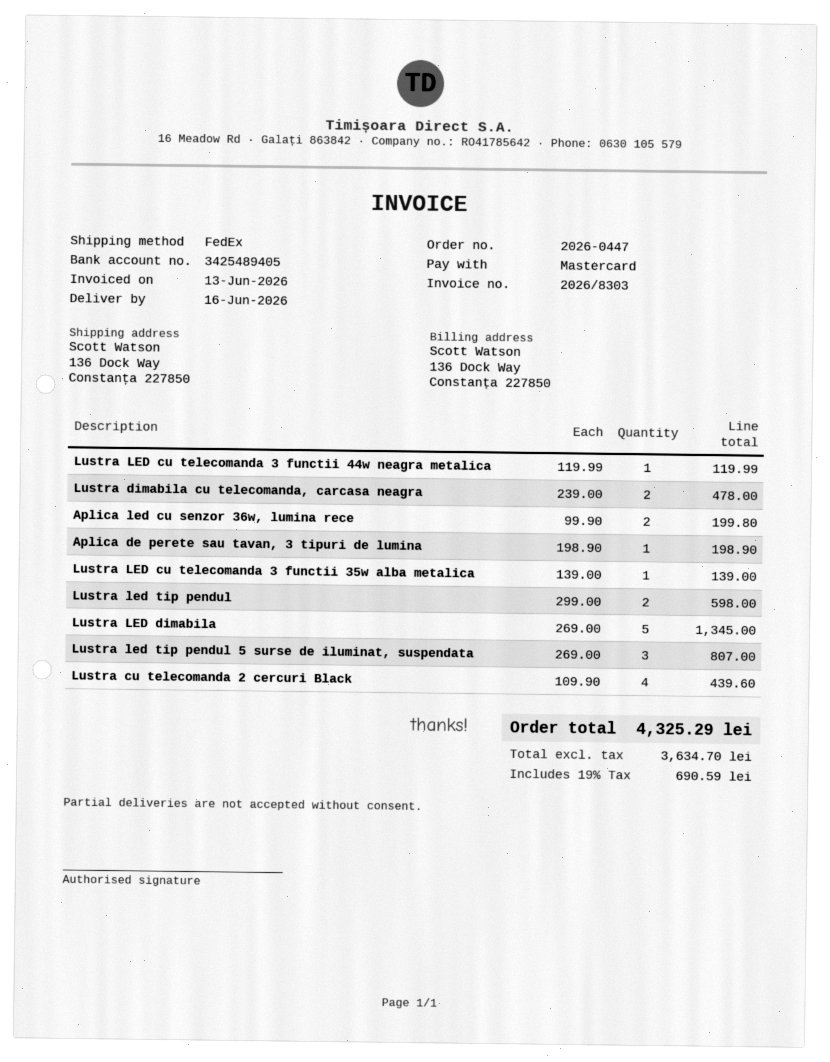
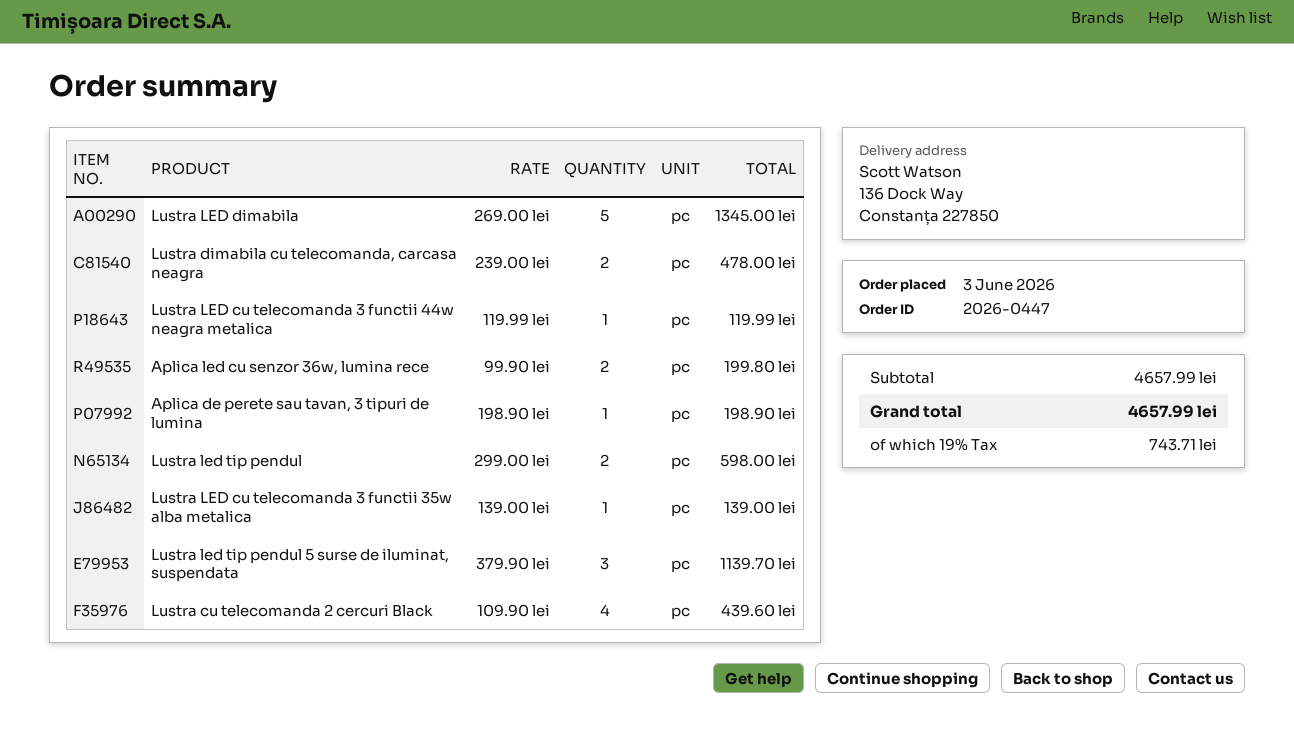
Lustra led tip pendul 5 surse de iluminat, suspendata: 3 x 269.00 = 807.00 -> 3 x 379.90 = 1139.70
tax: 19% = 690.59 -> 19% = 743.71
total: 4325.29 -> 4657.99

